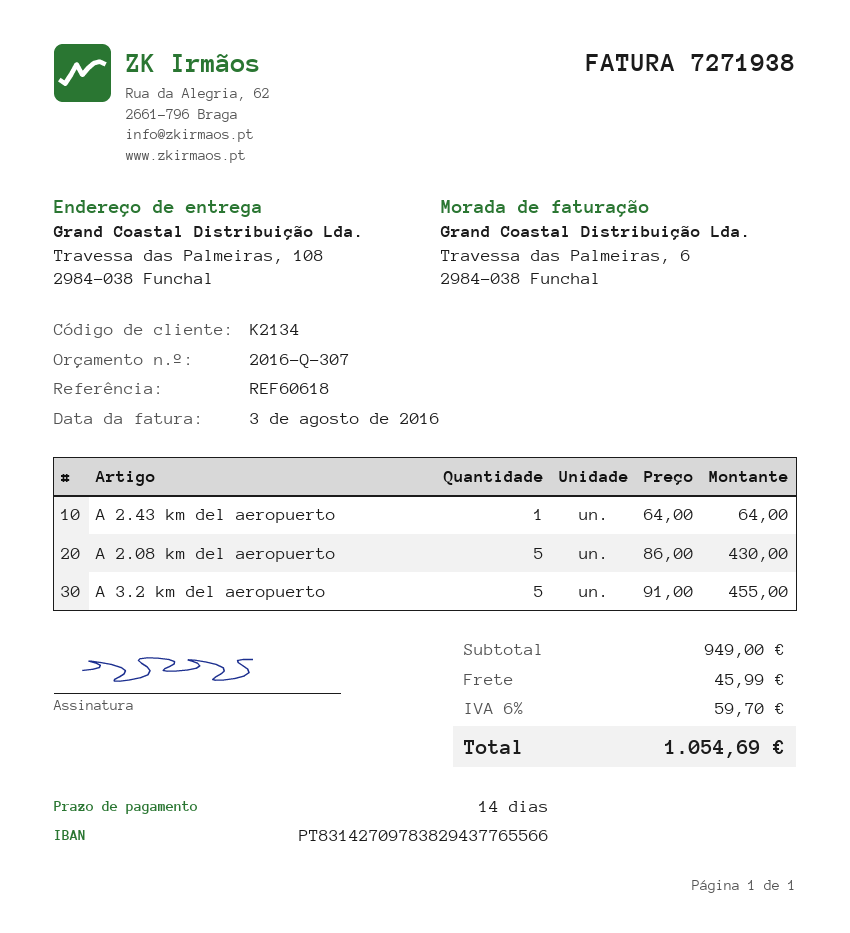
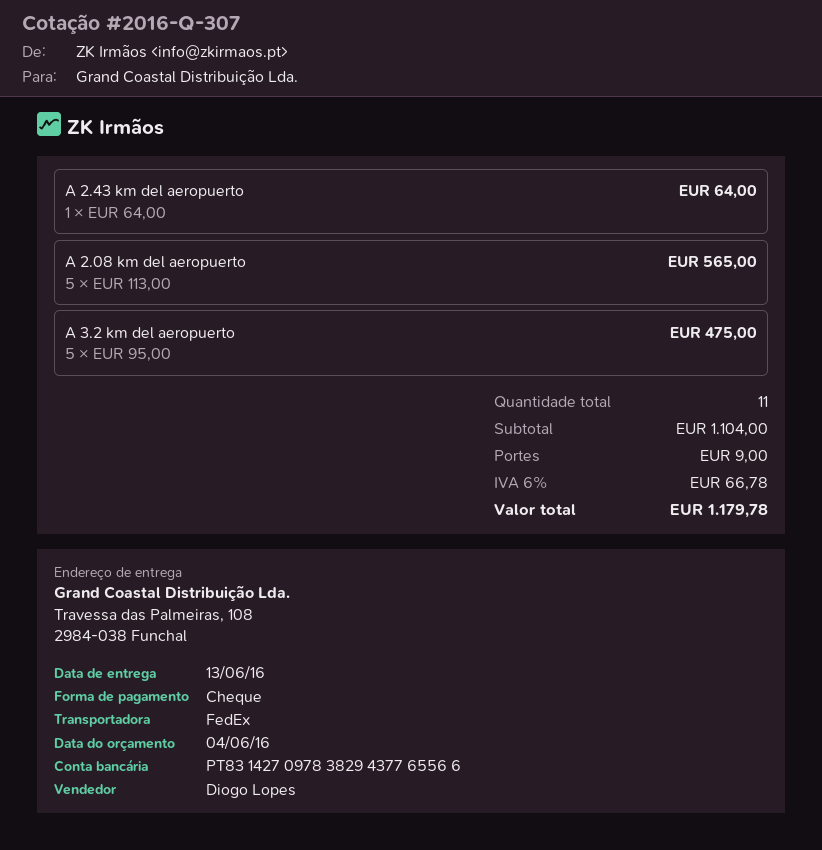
A 2.08 km del aeropuerto: 5 x 86.00 = 430.00 -> 5 x 113.00 = 565.00
A 3.2 km del aeropuerto: 5 x 91.00 = 455.00 -> 5 x 95.00 = 475.00
subtotal: 949.00 -> 1104.00
shipping: 45.99 -> 9.00
tax: 6% = 59.70 -> 6% = 66.78
total: 1054.69 -> 1179.78

